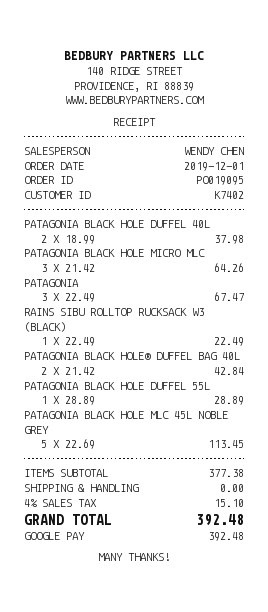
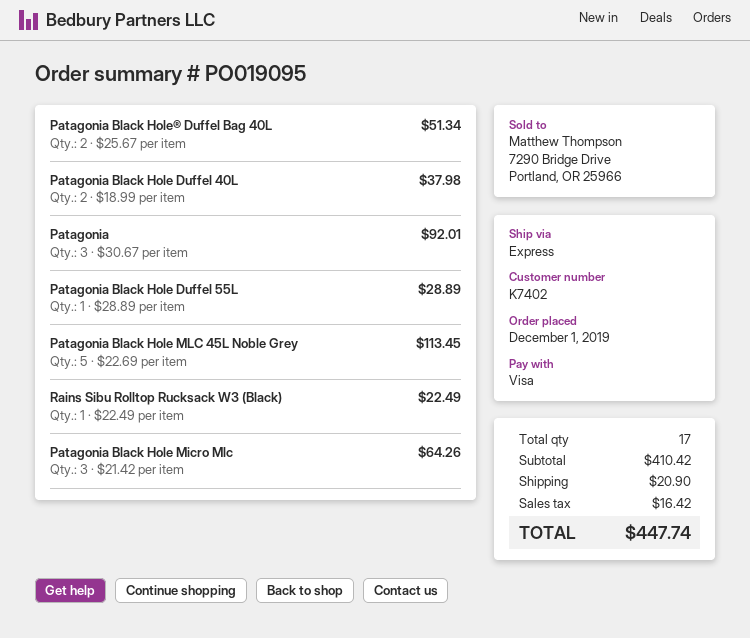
payment method: Google Pay -> Visa
PATAGONIA: 3 x 22.49 = 67.47 -> 3 x 30.67 = 92.01
PATAGONIA BLACK HOLE® DUFFEL BAG 40L: 2 x 21.42 = 42.84 -> 2 x 25.67 = 51.34
subtotal: 377.38 -> 410.42
shipping: 0.00 -> 20.90
tax: 15.10 -> 16.42
total: 392.48 -> 447.74

